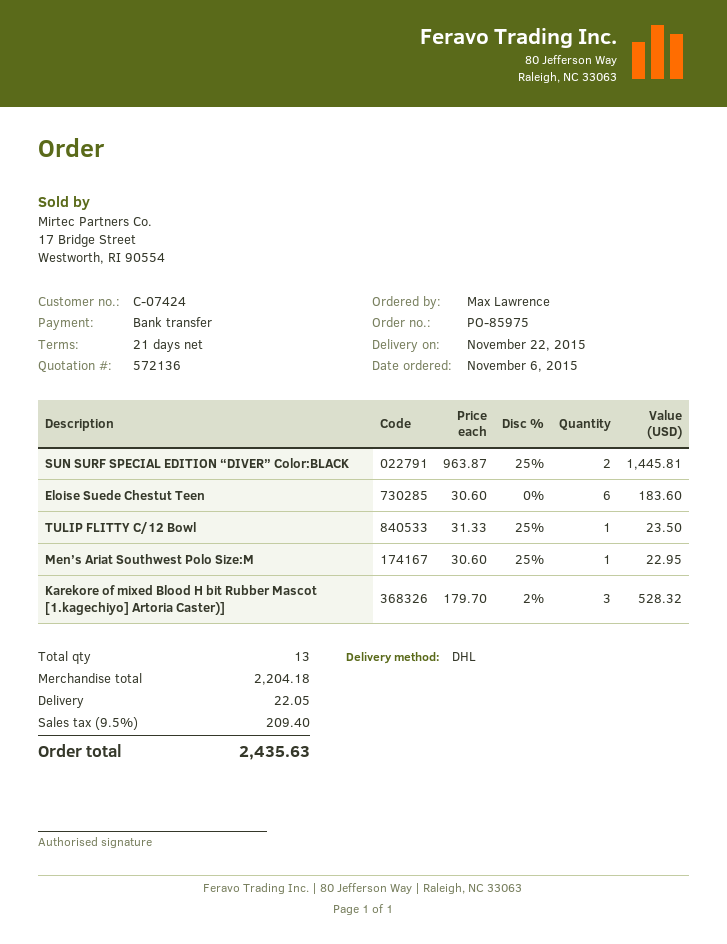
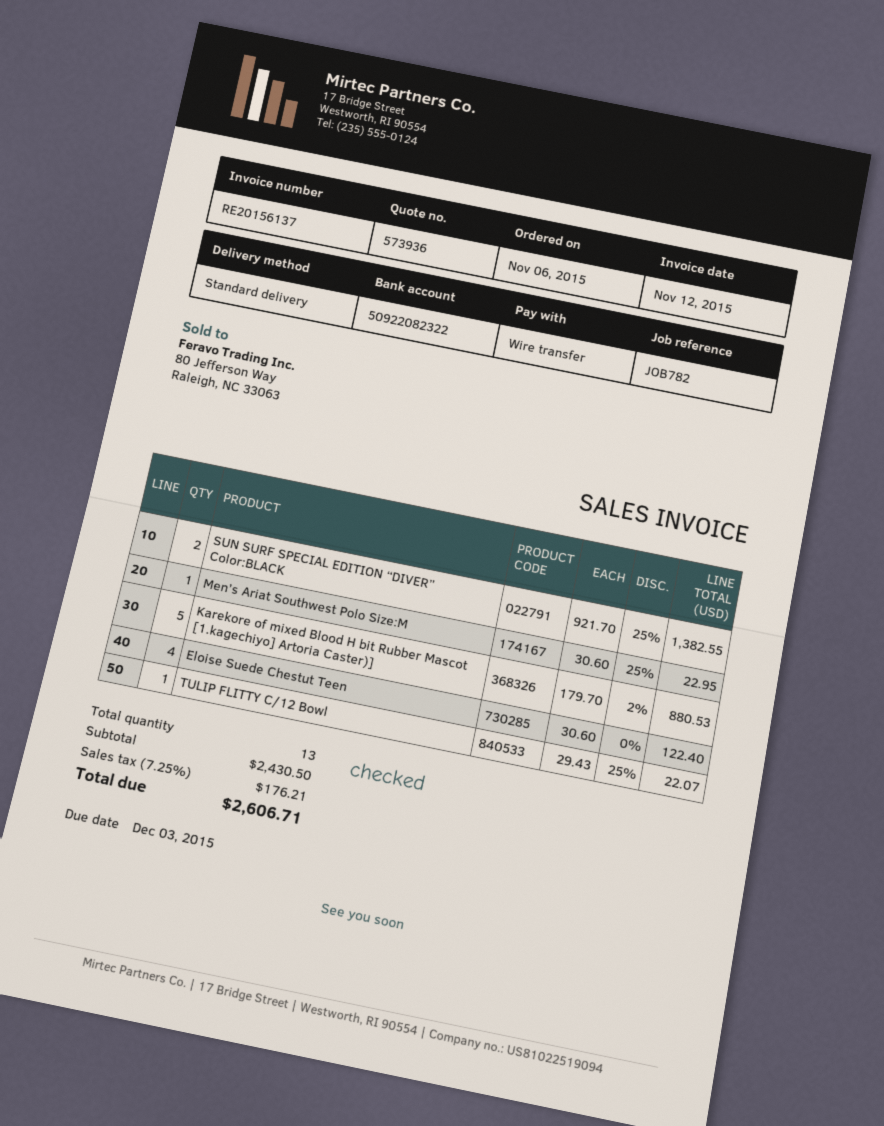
quote number: 572136 -> 573936
shipping method: DHL -> standard
SUN SURF SPECIAL EDITION “DIVER” Color:BLACK: 2 x 963.87 - 25% = 1445.81 -> 2 x 921.70 - 25% = 1382.55
Eloise Suede Chestut Teen: 6 x 30.60 = 183.60 -> 4 x 30.60 = 122.40
TULIP FLITTY C/12 Bowl: 1 x 31.33 - 25% = 23.50 -> 1 x 29.43 - 25% = 22.07
Karekore of mixed Blood H bit Rubber Mascot [1.kagechiyo] Artoria Caster)]: 3 x 179.70 - 2% = 528.32 -> 5 x 179.70 - 2% = 880.53
subtotal: 2204.18 -> 2430.50
shipping: 22.05 -> none
tax: 9.5% = 209.40 -> 7.25% = 176.21
total: 2435.63 -> 2606.71

